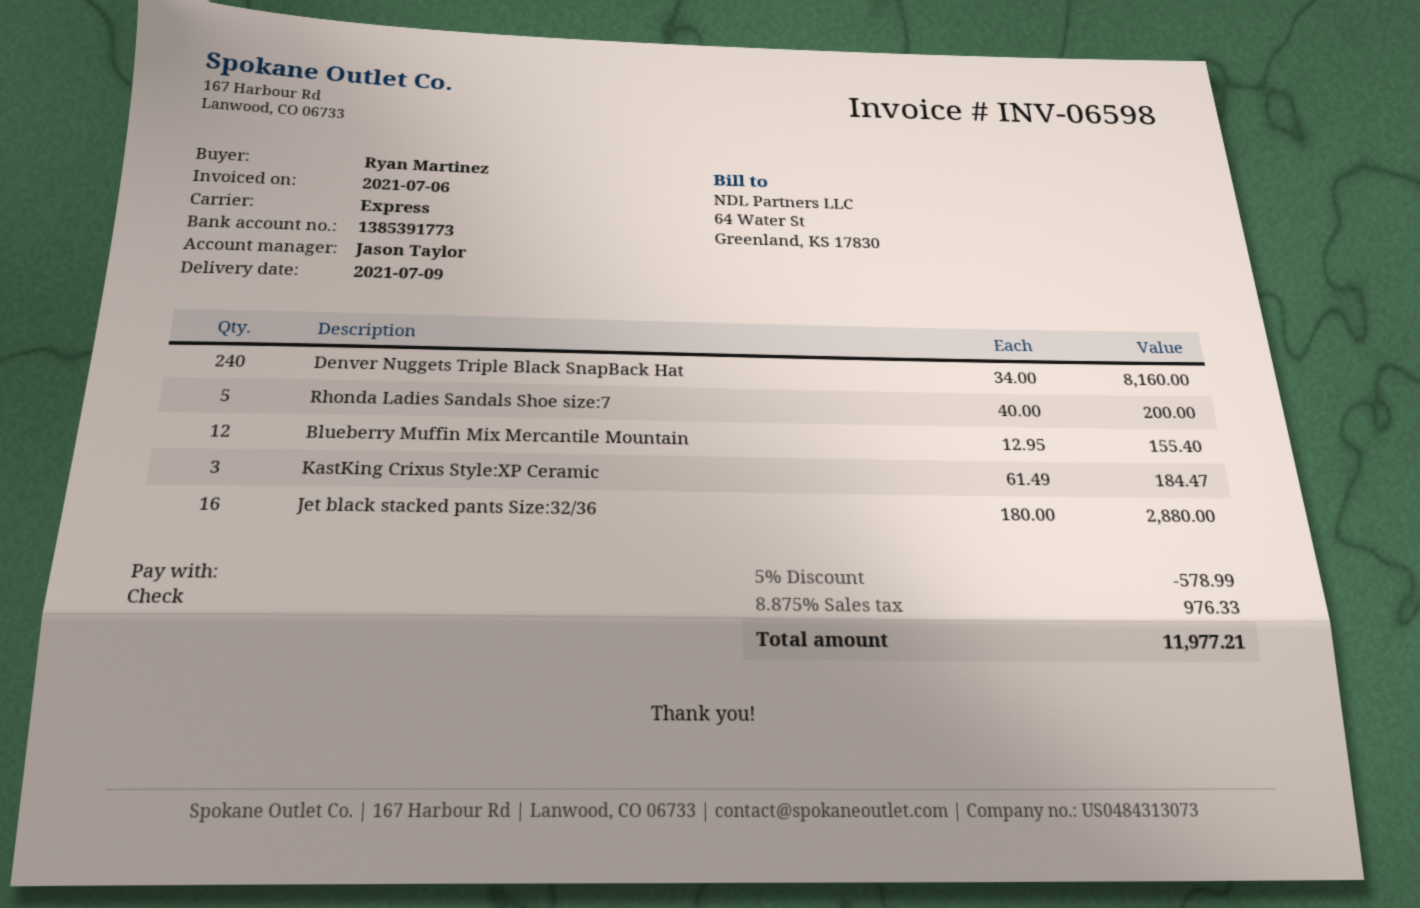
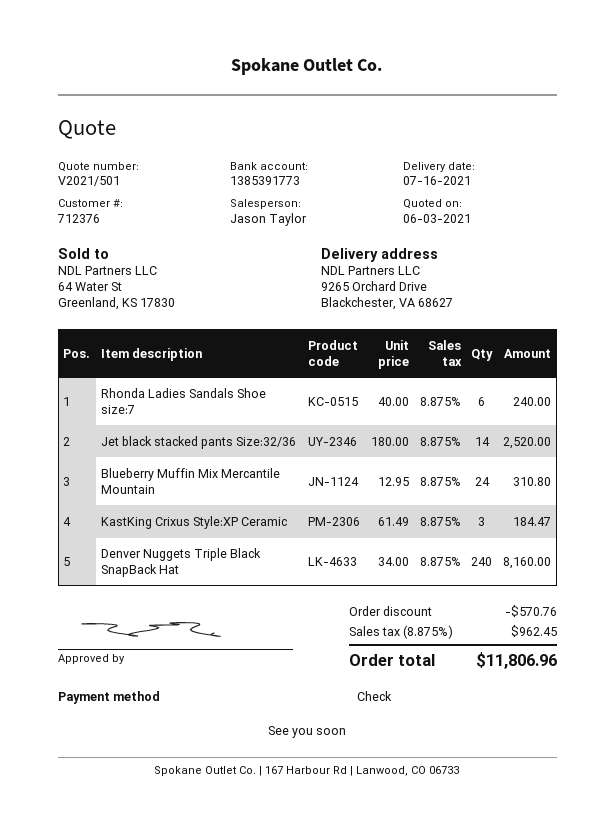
delivery date: 2021-07-09 -> 2021-07-16
Rhonda Ladies Sandals Shoe size:7: 5 x 40.00 = 200.00 -> 6 x 40.00 = 240.00
Blueberry Muffin Mix Mercantile Mountain: 12 x 12.95 = 155.40 -> 24 x 12.95 = 310.80
Jet black stacked pants Size:32/36: 16 x 180.00 = 2880.00 -> 14 x 180.00 = 2520.00
discount: 578.99 -> 570.76
tax: 8.875% = 976.33 -> 8.875% = 962.45
total: 11977.21 -> 11806.96

